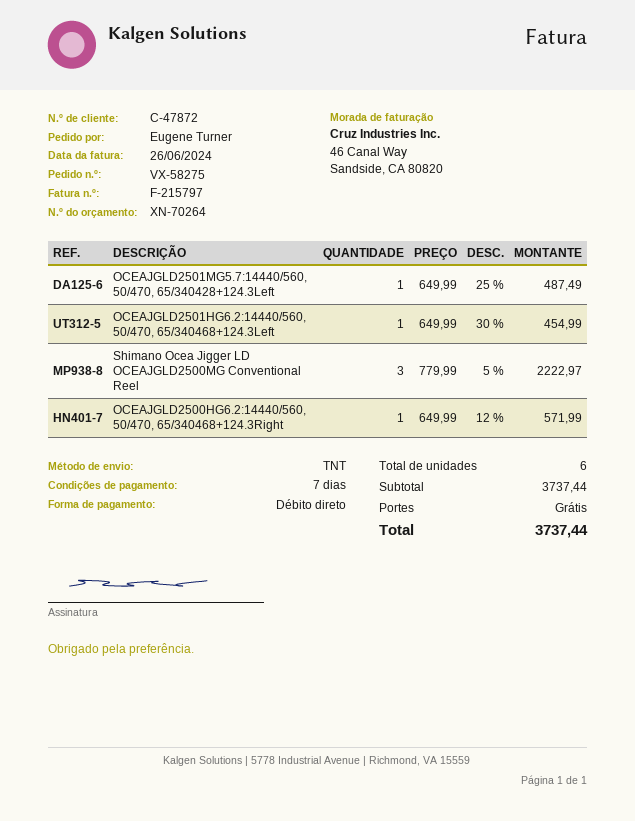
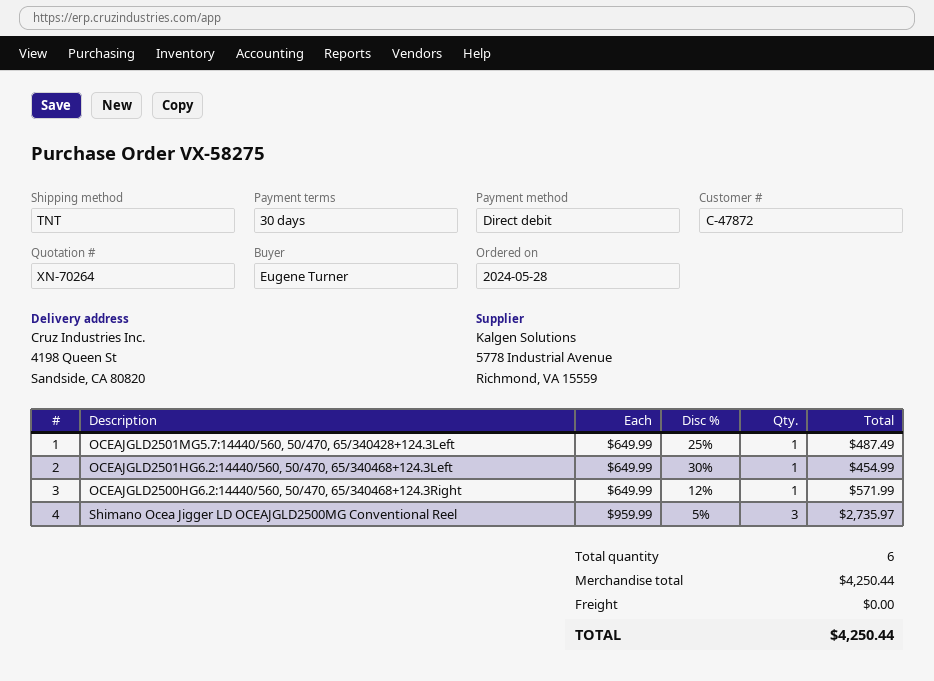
payment terms: 7 days -> 30 days
Shimano Ocea Jigger LD OCEAJGLD2500MG Conventional Reel: 3 x 779.99 - 5% = 2222.97 -> 3 x 959.99 - 5% = 2735.97
subtotal: 3737.44 -> 4250.44
total: 3737.44 -> 4250.44

